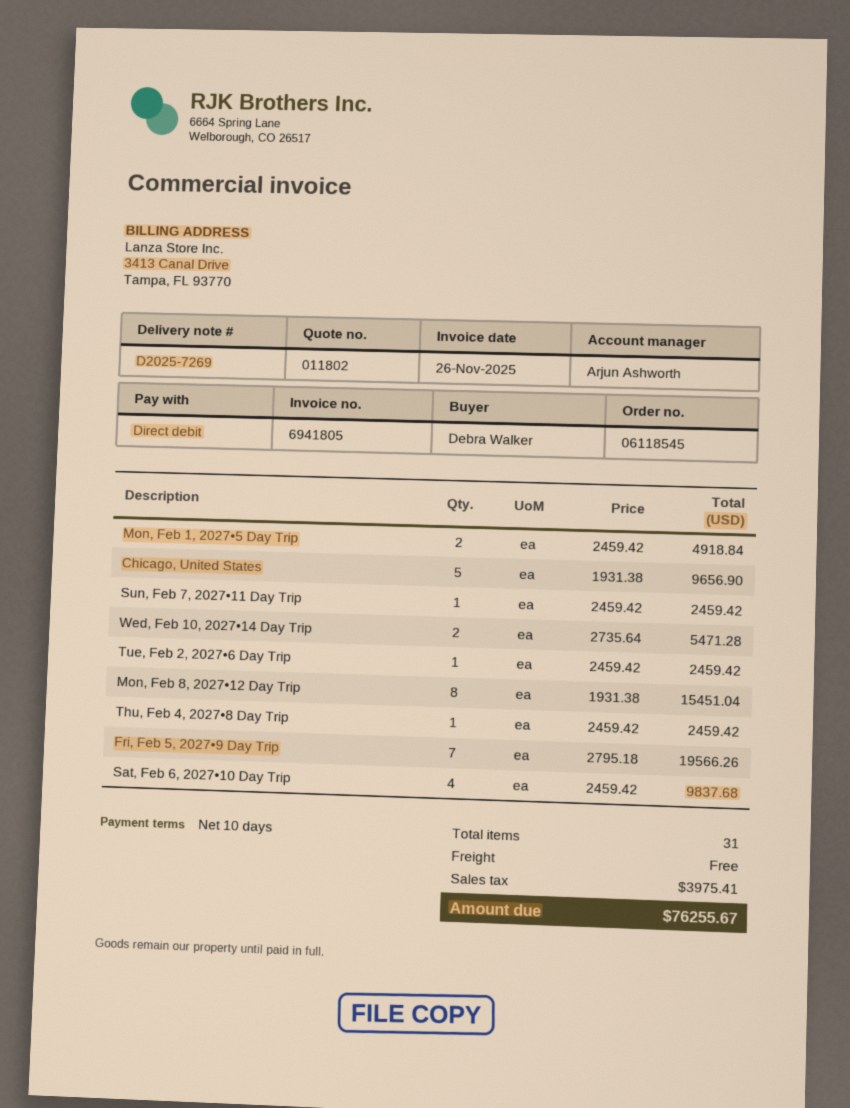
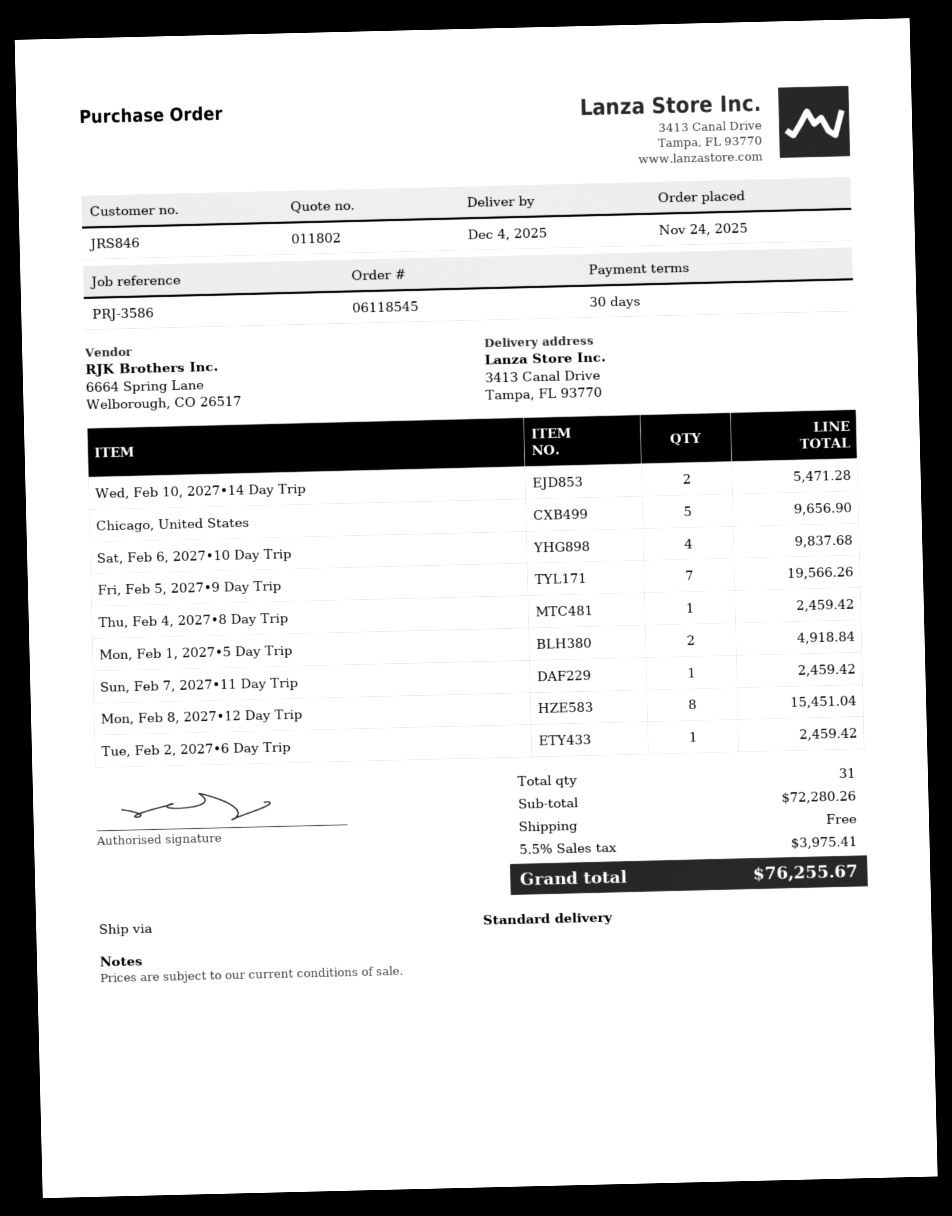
payment terms: 10 days -> 30 days

